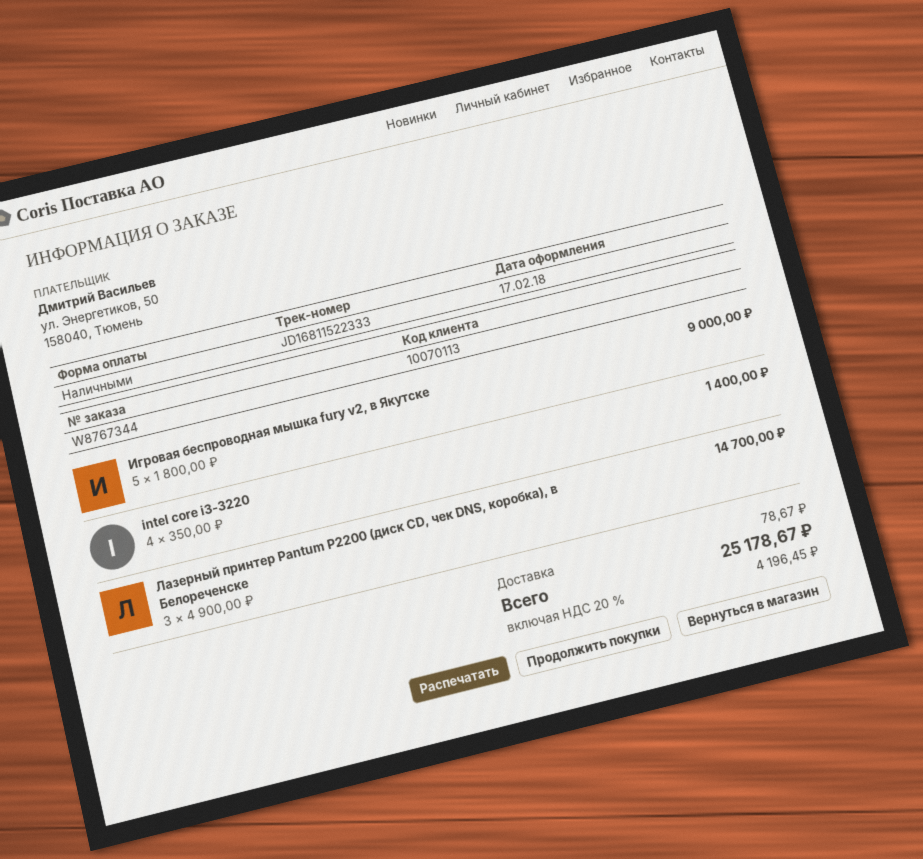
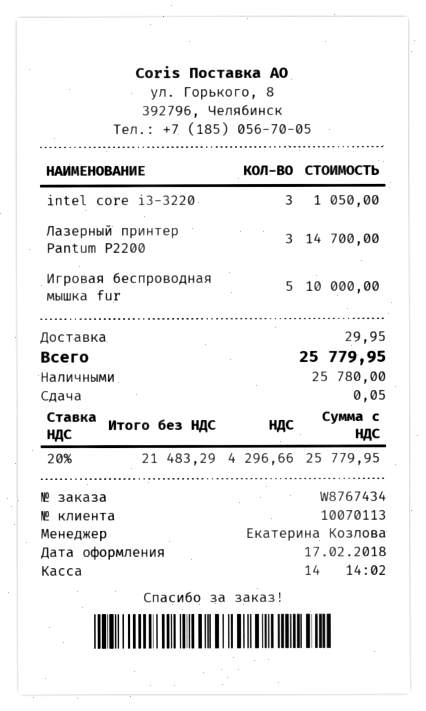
order number: W8767344 -> W8767434
Игровая беспроводная мышка fury v2, в Якутске: 5 for 9000.00 -> 5 for 10000.00
intel core i3-3220: 4 for 1400.00 -> 3 for 1050.00
shipping: 78.67 -> 29.95
tax: 20% = 4196.45 -> 20% = 4296.66
total: 25178.67 -> 25779.95

